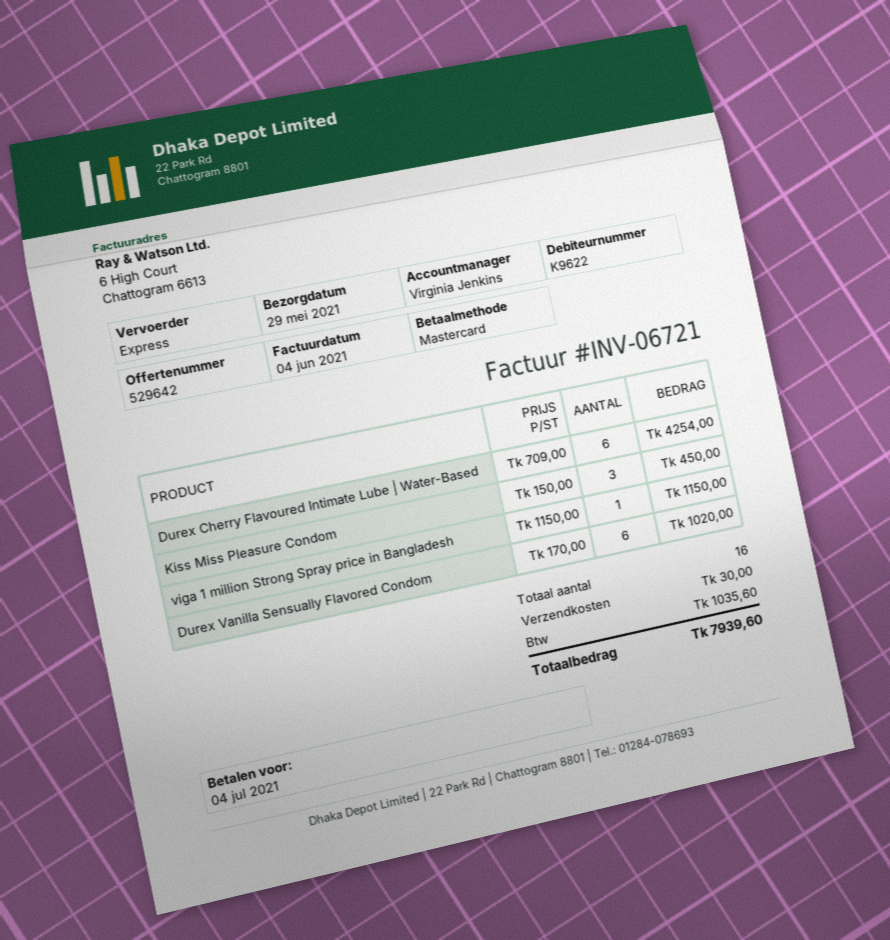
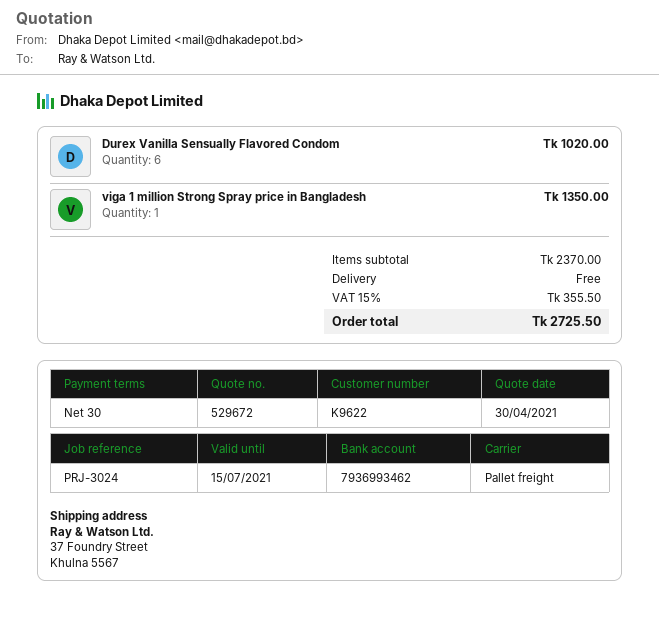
quote number: 529642 -> 529672
shipping method: express -> pallet freight
Durex Cherry Flavoured Intimate Lube | Water-Based: 6 for 4254.00 -> none
Kiss Miss Pleasure Condom: 3 for 450.00 -> none
viga 1 million Strong Spray price in Bangladesh: 1 for 1150.00 -> 1 for 1350.00
shipping: 30.00 -> 0.00
tax: 1035.60 -> 355.50
total: 7939.60 -> 2725.50

